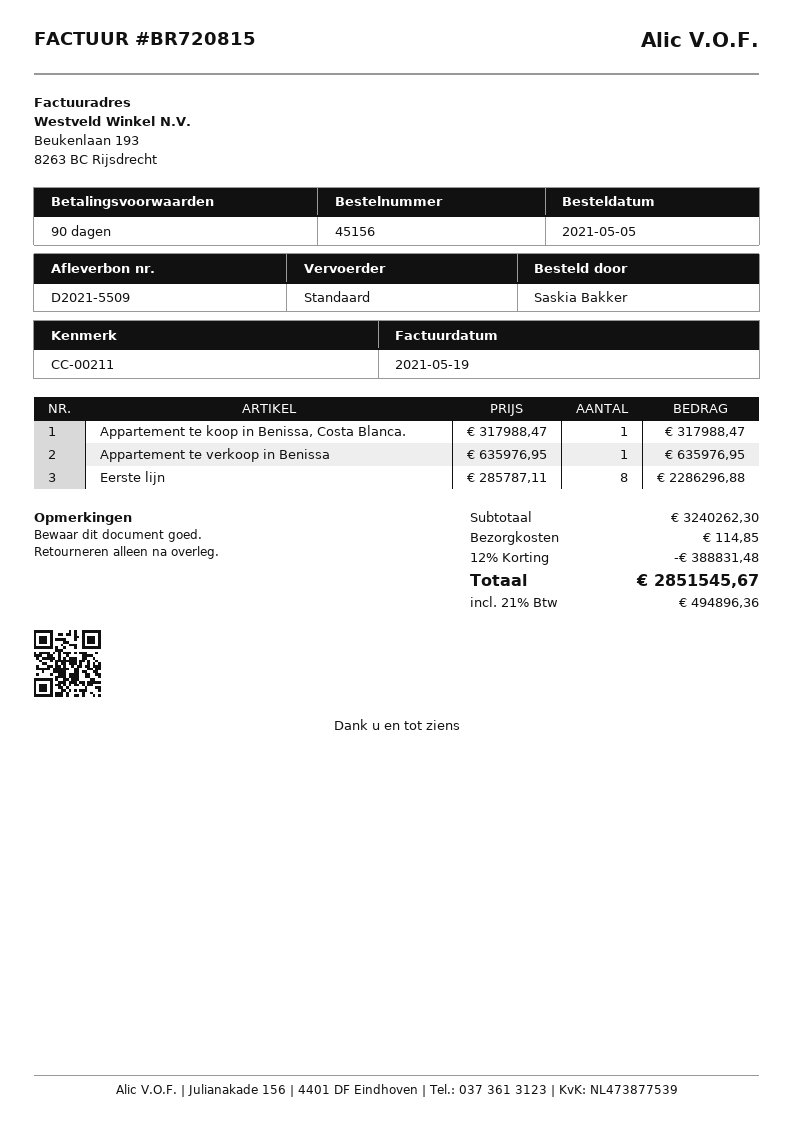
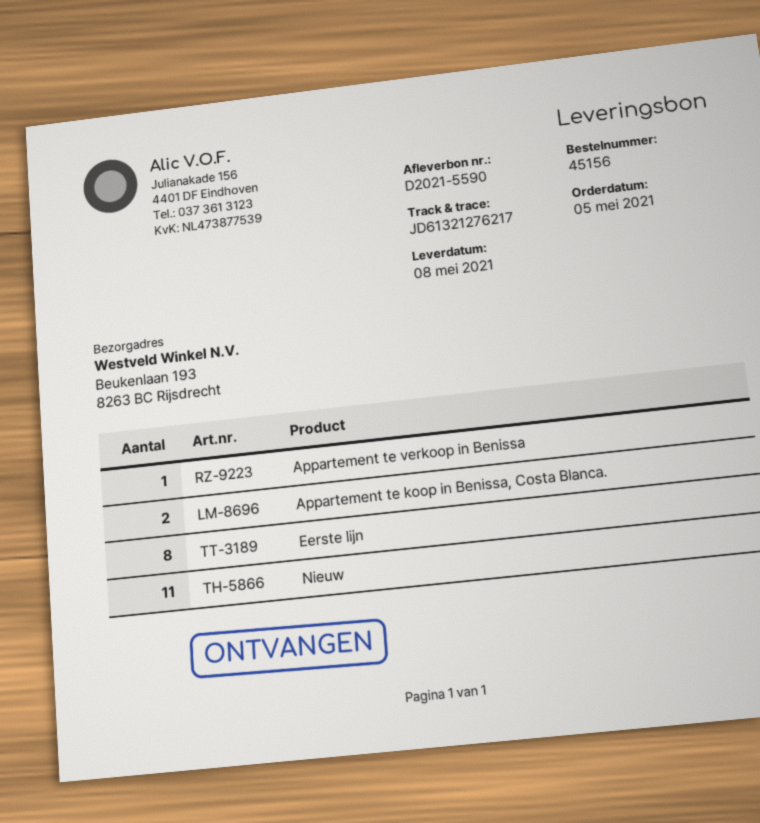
delivery note number: D2021-5509 -> D2021-5590
Appartement te koop in Benissa, Costa Blanca.: 1 -> 2
Nieuw: none -> 11

